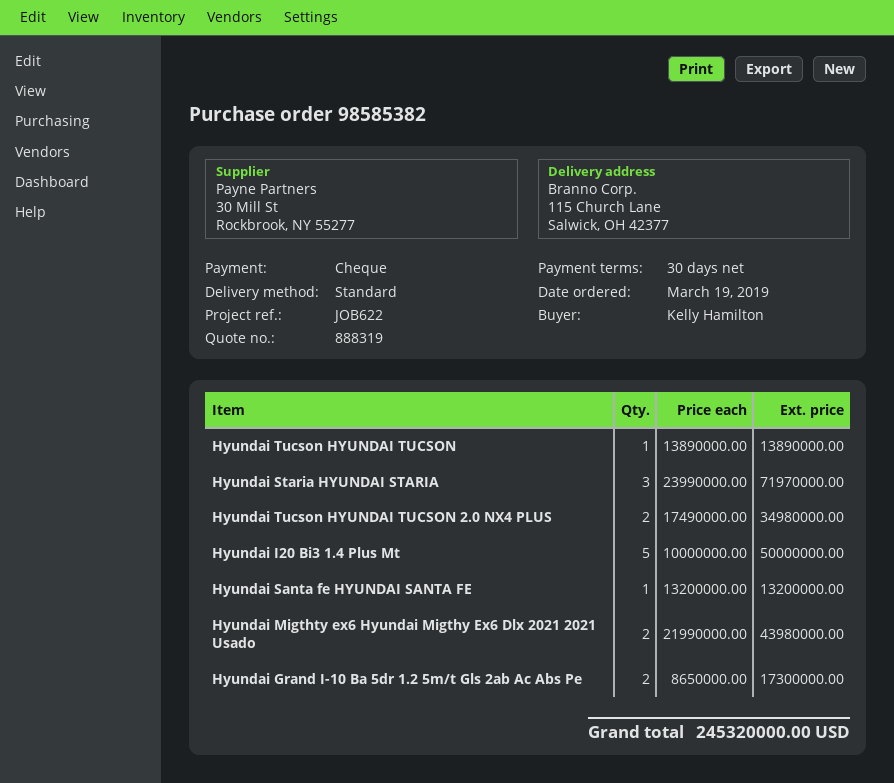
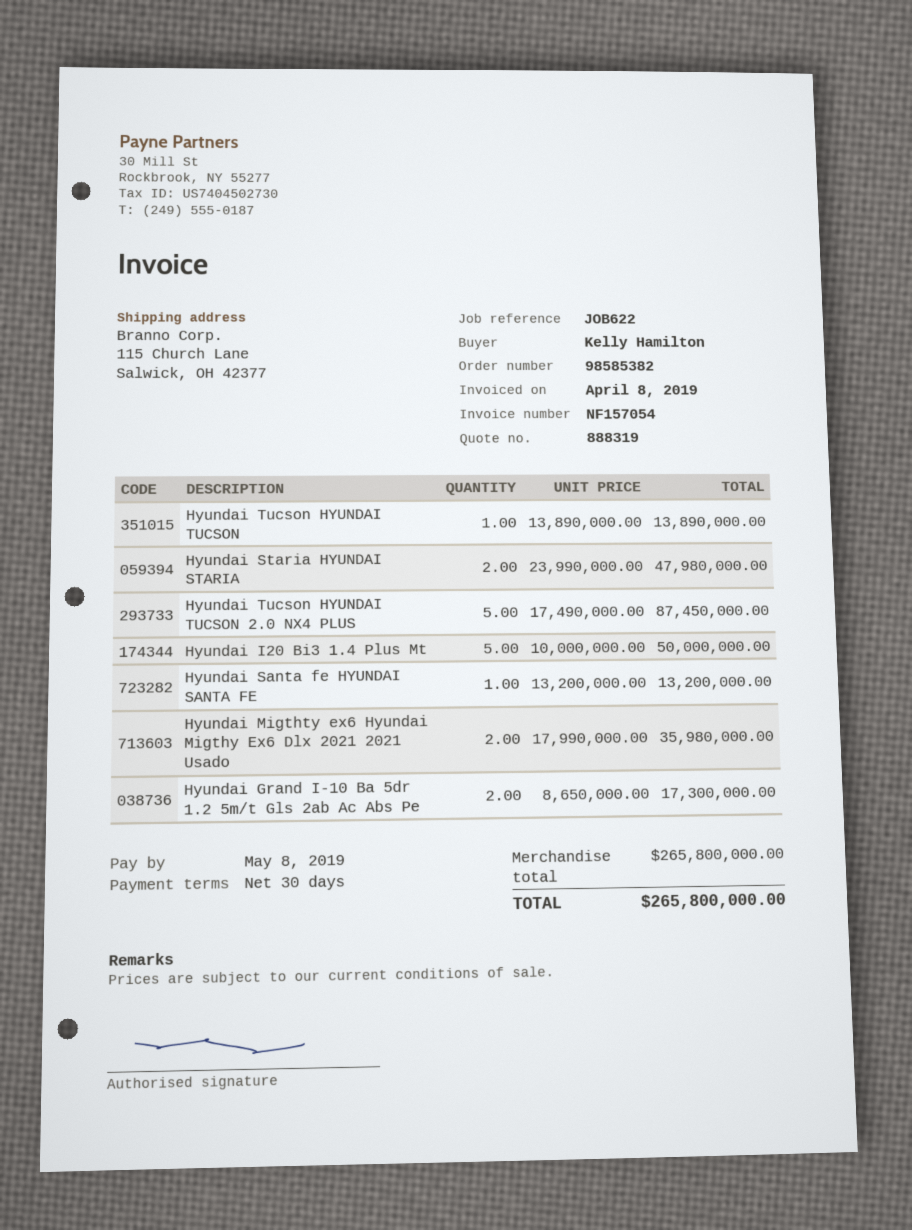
Hyundai Staria HYUNDAI STARIA: 3 x 23990000.00 = 71970000.00 -> 2 x 23990000.00 = 47980000.00
Hyundai Tucson HYUNDAI TUCSON 2.0 NX4 PLUS: 2 x 17490000.00 = 34980000.00 -> 5 x 17490000.00 = 87450000.00
Hyundai Migthty ex6 Hyundai Migthy Ex6 Dlx 2021 2021 Usado: 2 x 21990000.00 = 43980000.00 -> 2 x 17990000.00 = 35980000.00
total: 245320000.00 -> 265800000.00

